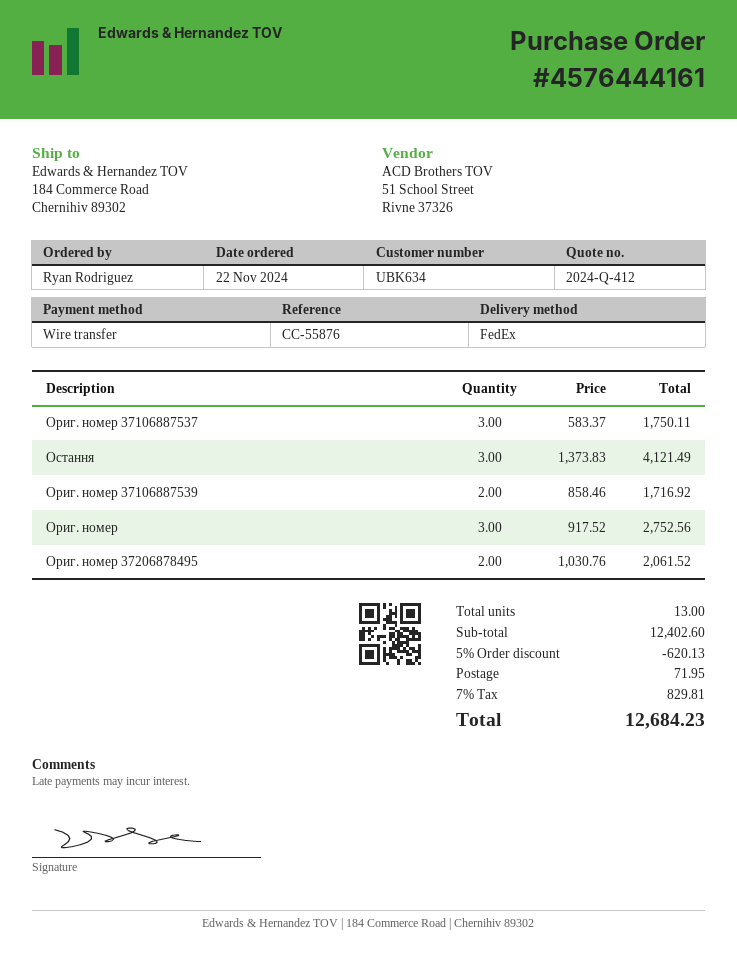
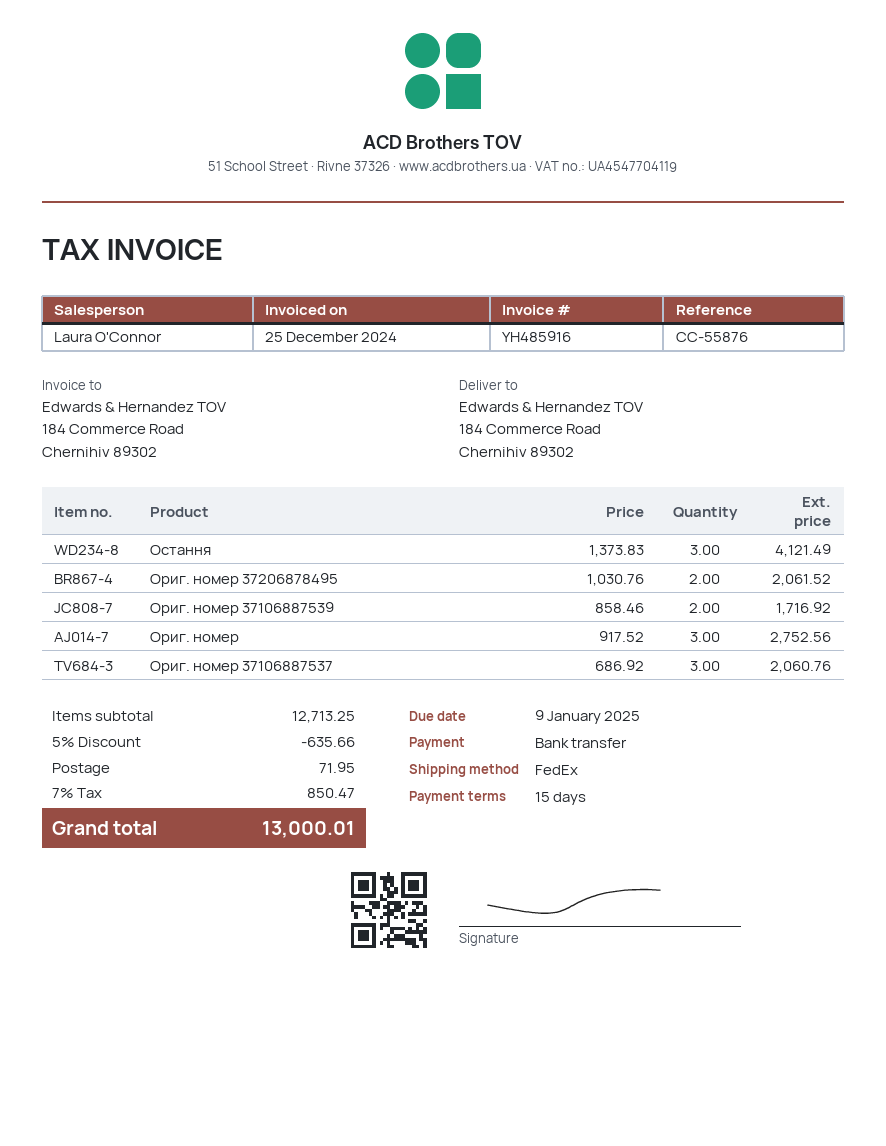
Ориг. номер 37106887537: 3 x 583.37 = 1750.11 -> 3 x 686.92 = 2060.76
subtotal: 12402.60 -> 12713.25
discount: 5% = 620.13 -> 5% = 635.66
tax: 7% = 829.81 -> 7% = 850.47
total: 12684.23 -> 13000.01

